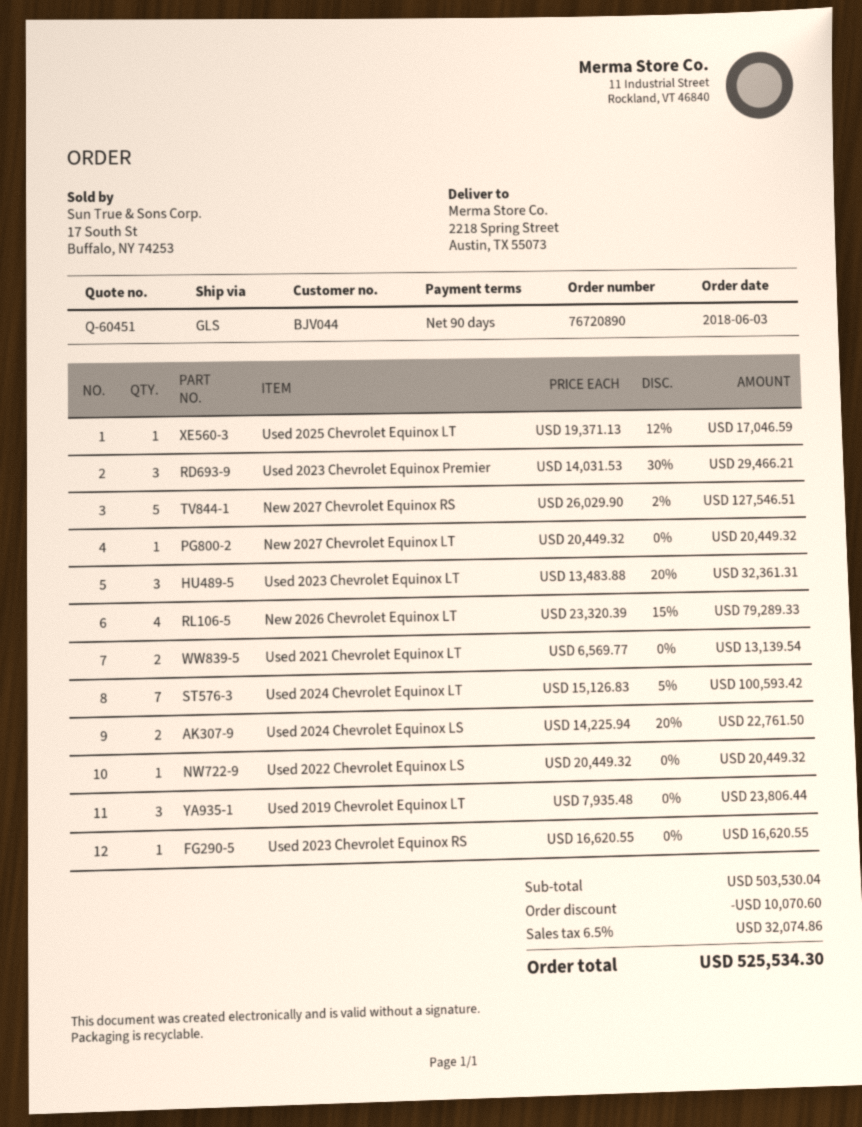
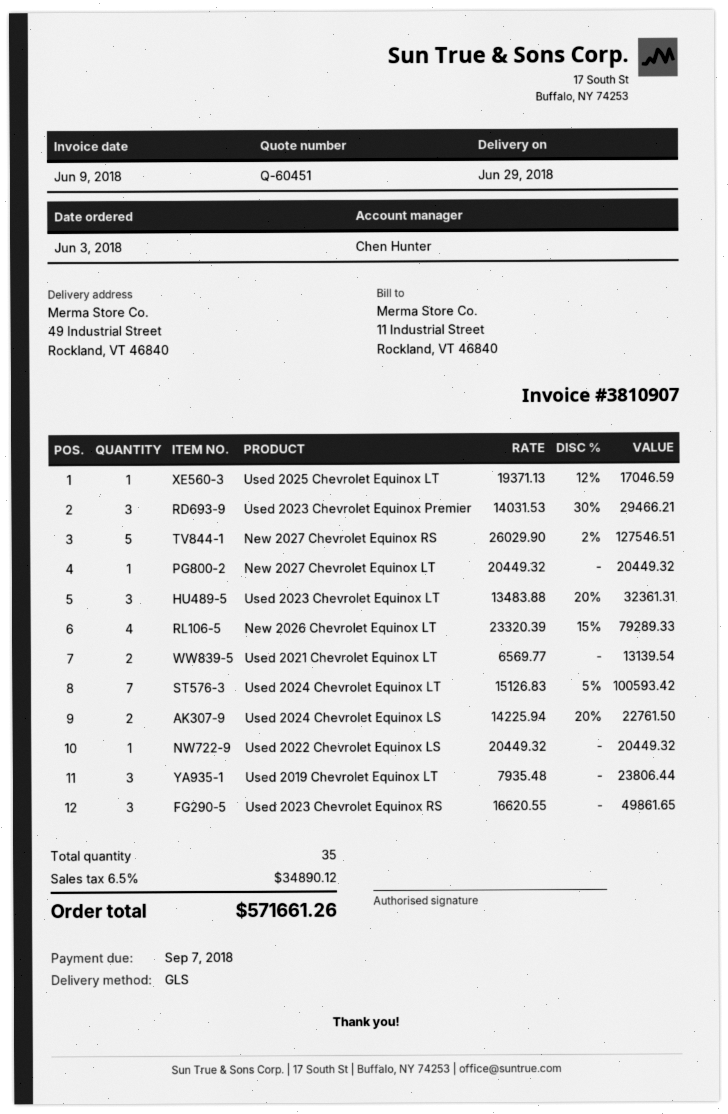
ship to: 2218 Spring Street, Austin, TX 55073 -> 49 Industrial Street, Rockland, VT 46840
Used 2023 Chevrolet Equinox RS: 1 x 16620.55 = 16620.55 -> 3 x 16620.55 = 49861.65
discount: 10070.60 -> none
tax: 6.5% = 32074.86 -> 6.5% = 34890.12
total: 525534.30 -> 571661.26

